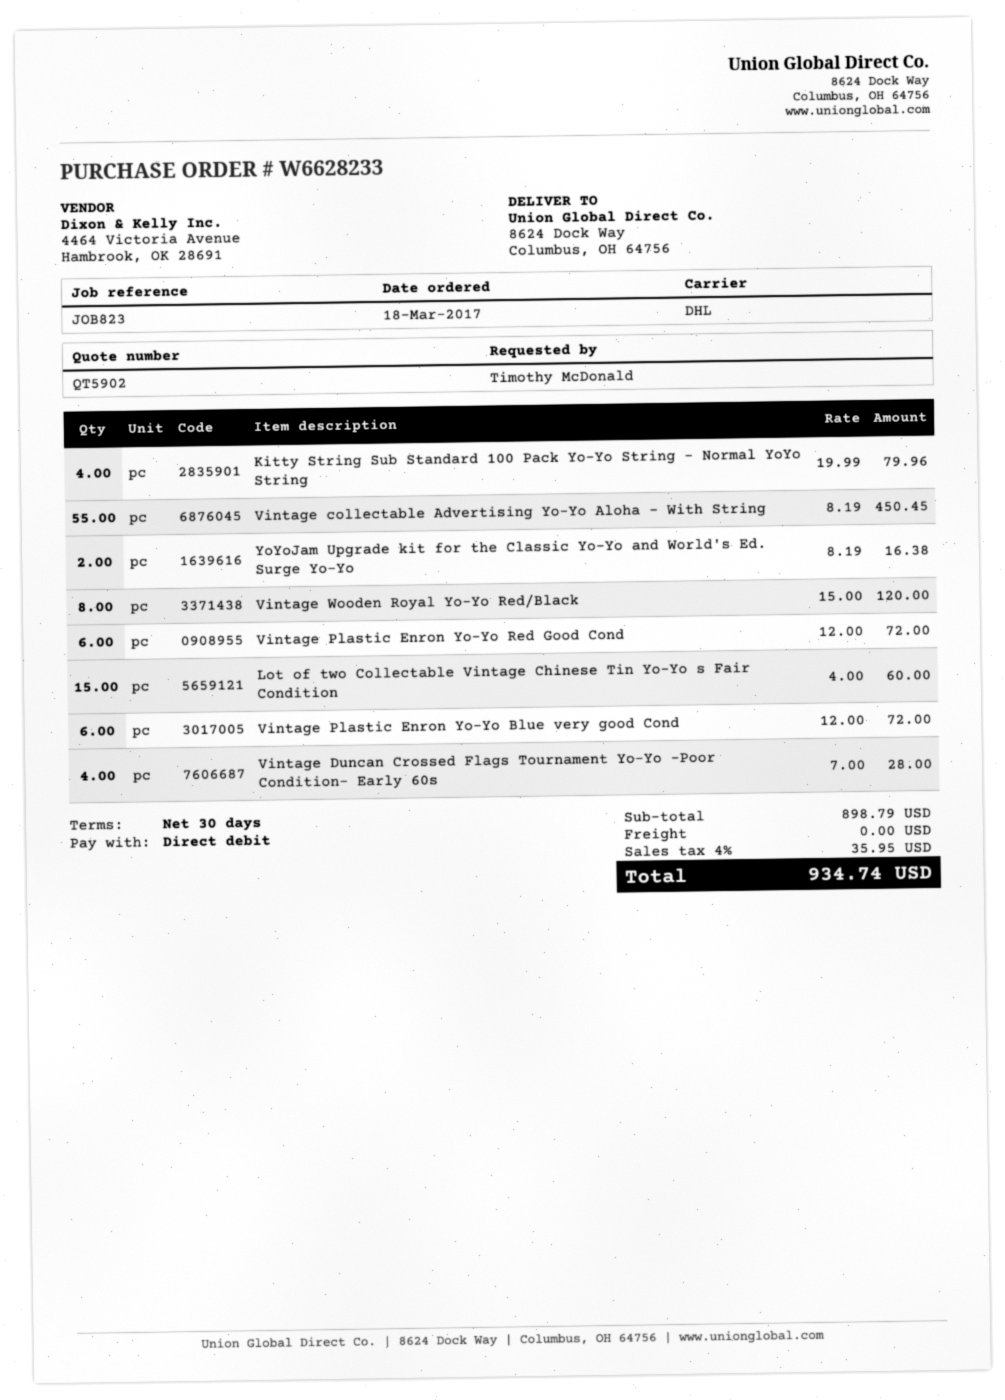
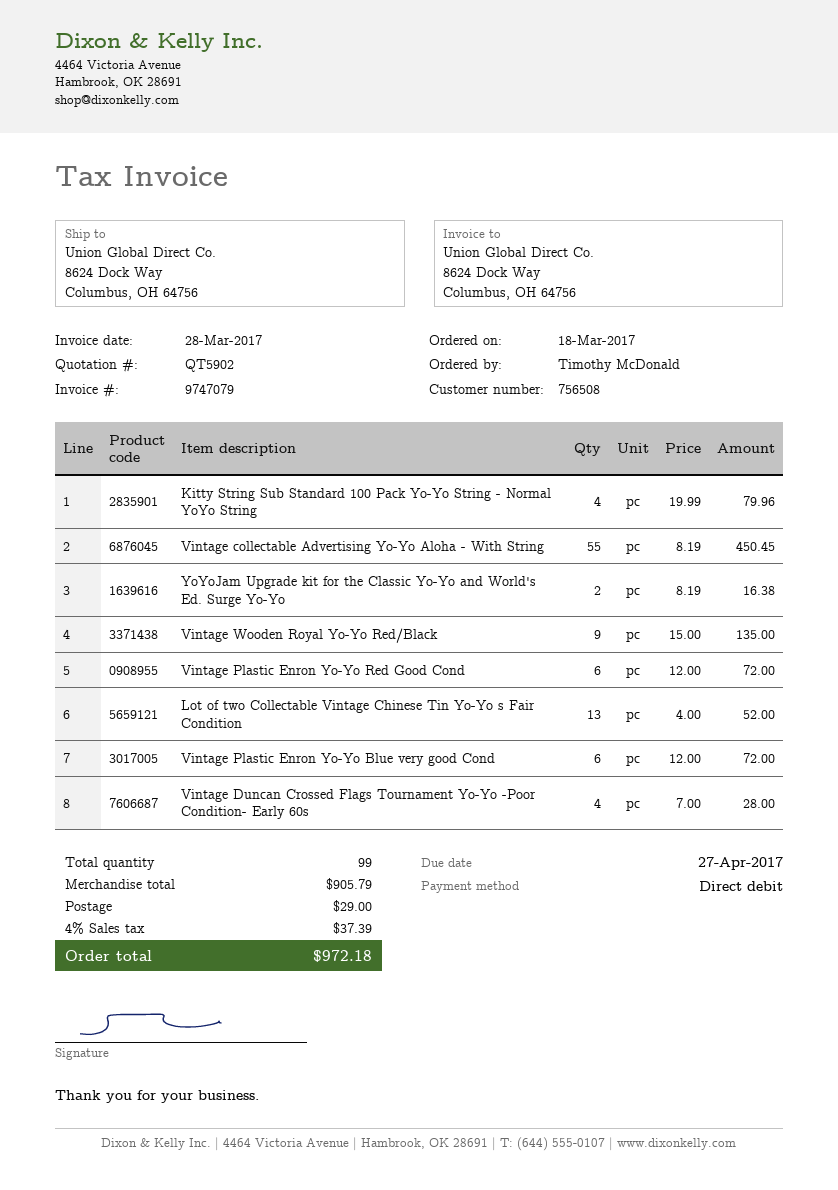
Vintage Wooden Royal Yo-Yo Red/Black: 8 x 15.00 = 120.00 -> 9 x 15.00 = 135.00
Lot of two Collectable Vintage Chinese Tin Yo-Yo s Fair Condition: 15 x 4.00 = 60.00 -> 13 x 4.00 = 52.00
subtotal: 898.79 -> 905.79
shipping: 0.00 -> 29.00
tax: 4% = 35.95 -> 4% = 37.39
total: 934.74 -> 972.18

